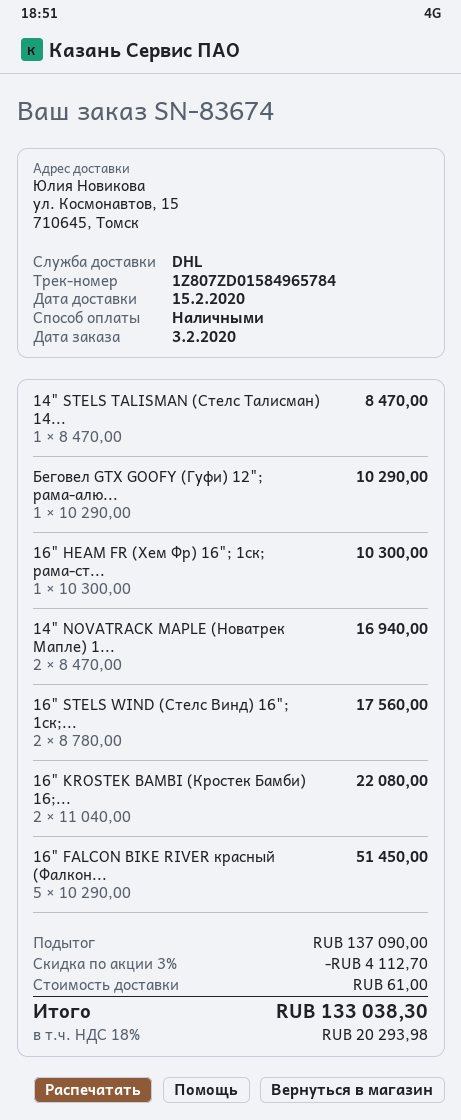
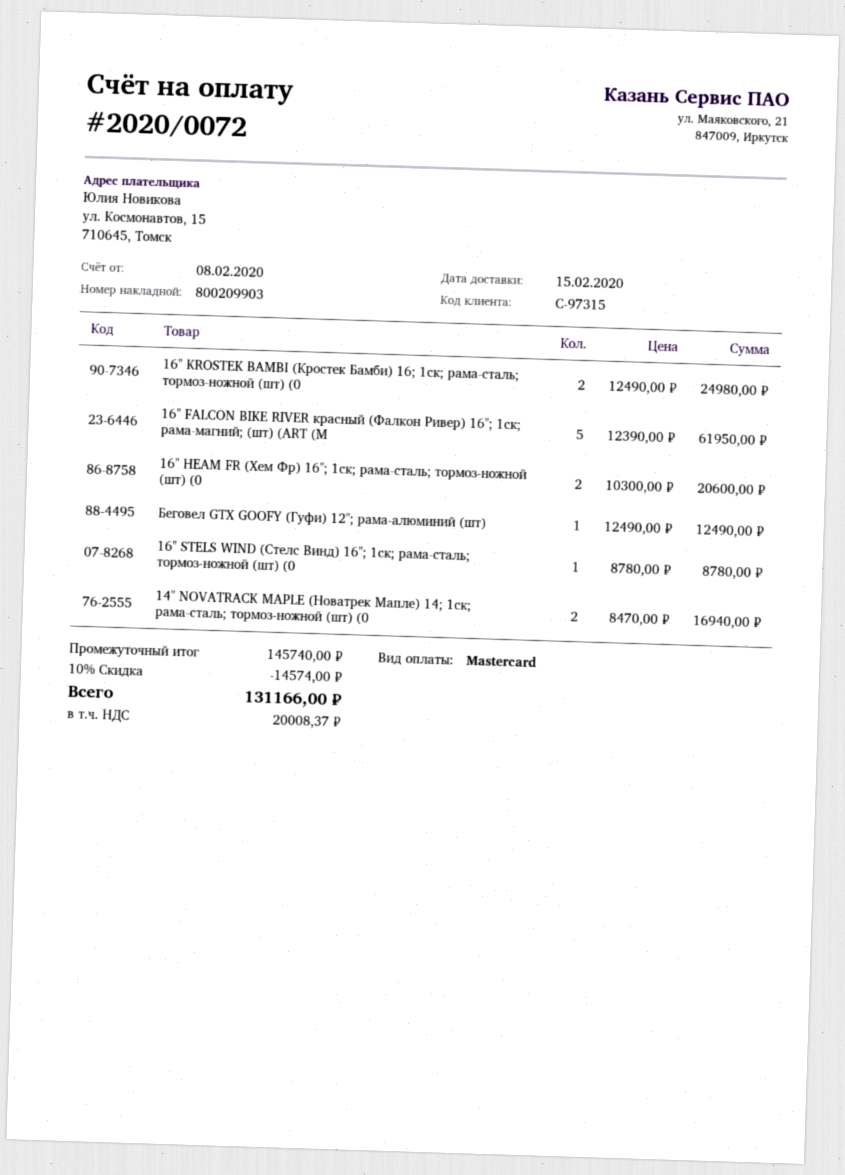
payment method: cash -> Mastercard
14" STELS TALISMAN (Стелс Талисман) 14...: 1 x 8470.00 = 8470.00 -> none
Беговел GTX GOOFY (Гуфи) 12"; рама-алю...: 1 x 10290.00 = 10290.00 -> 1 x 12490.00 = 12490.00
16" HEAM FR (Хем Фр) 16"; 1ск; рама-ст...: 1 x 10300.00 = 10300.00 -> 2 x 10300.00 = 20600.00
16" STELS WIND (Стелс Винд) 16"; 1ск;...: 2 x 8780.00 = 17560.00 -> 1 x 8780.00 = 8780.00
16" KROSTEK BAMBI (Кростек Бамби) 16;...: 2 x 11040.00 = 22080.00 -> 2 x 12490.00 = 24980.00
16" FALCON BIKE RIVER красный (Фалкон...: 5 x 10290.00 = 51450.00 -> 5 x 12390.00 = 61950.00
subtotal: 137090.00 -> 145740.00
discount: 3% = 4112.70 -> 10% = 14574.00
shipping: 61.00 -> none
tax: 20293.98 -> 20008.37
total: 133038.30 -> 131166.00

